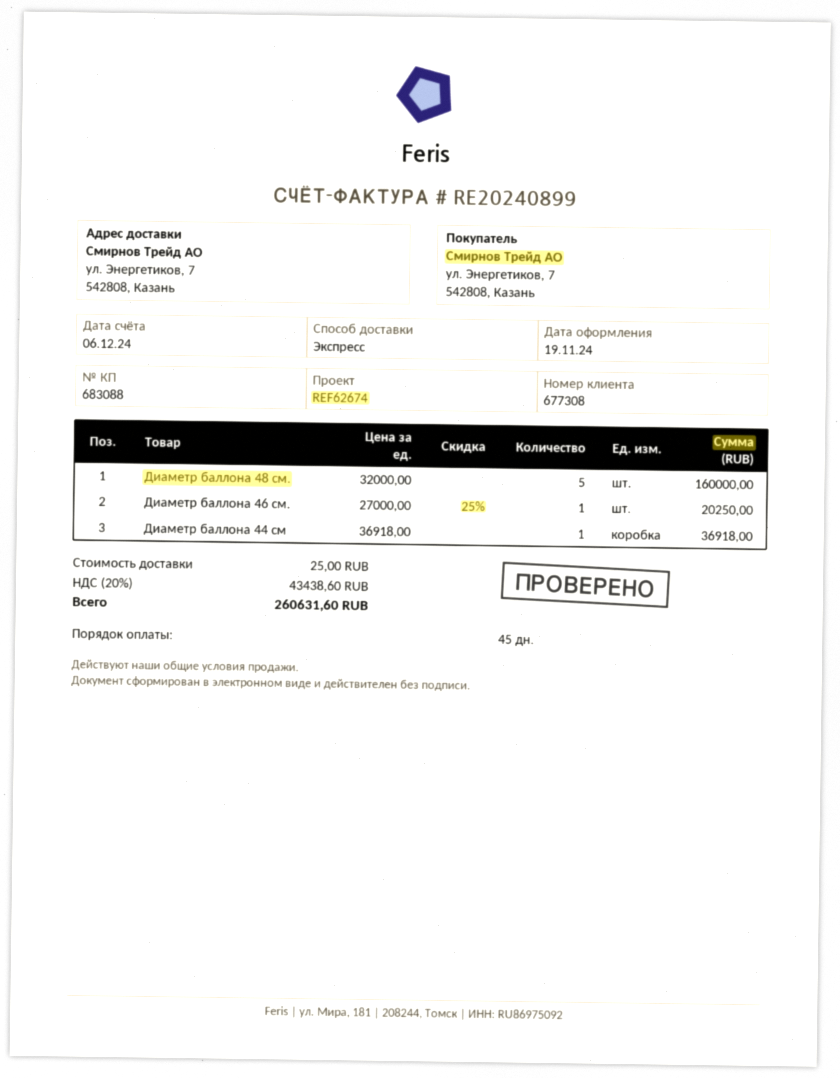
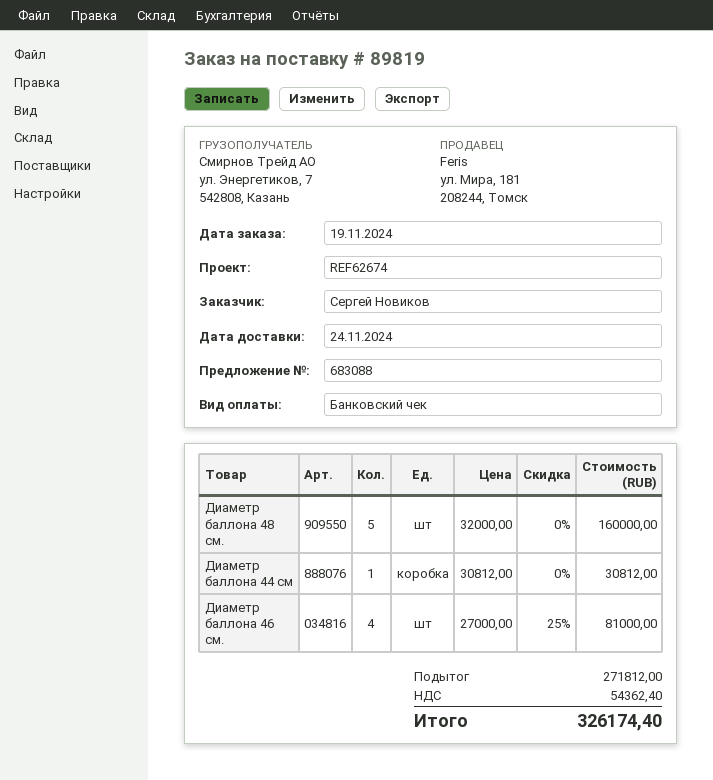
Диаметр баллона 46 см.: 1 x 27000.00 - 25% = 20250.00 -> 4 x 27000.00 - 25% = 81000.00
Диаметр баллона 44 см: 1 x 36918.00 = 36918.00 -> 1 x 30812.00 = 30812.00
shipping: 25.00 -> none
tax: 43438.60 -> 54362.40
total: 260631.60 -> 326174.40

